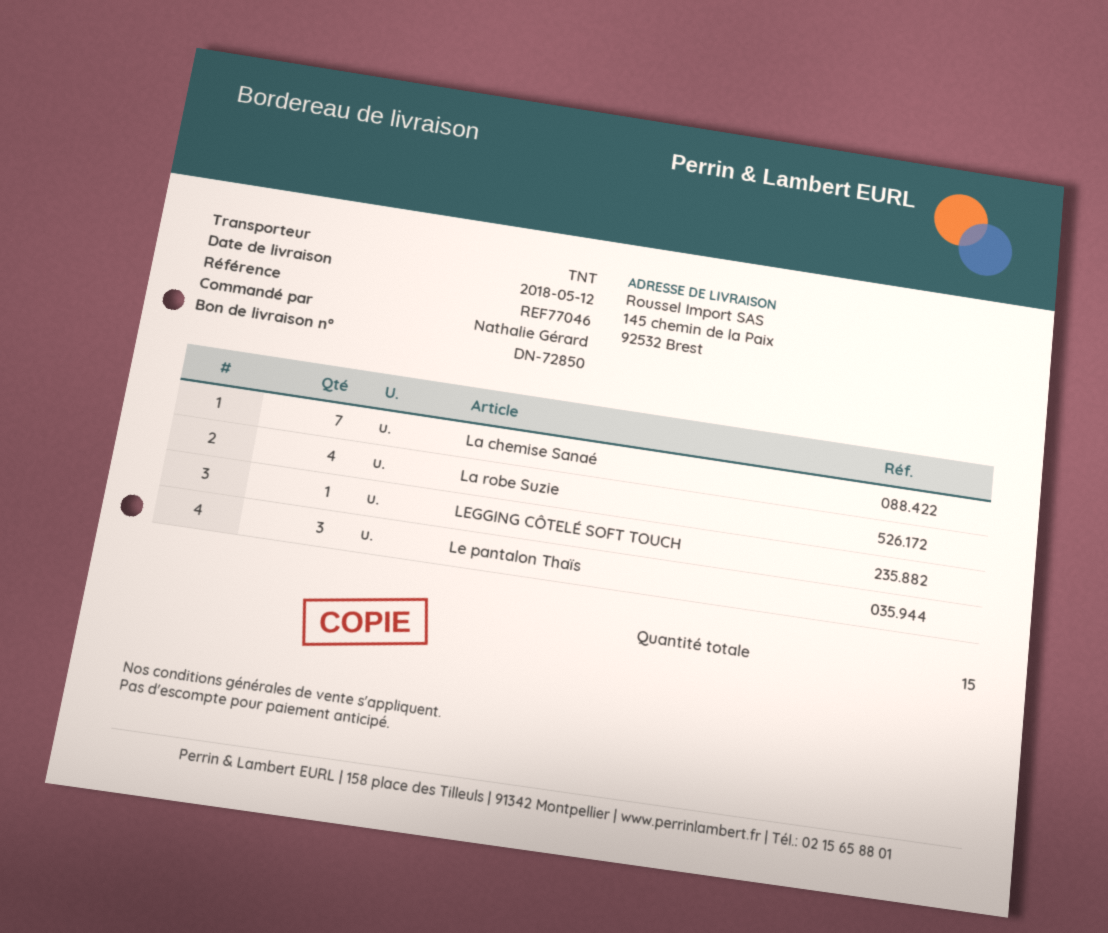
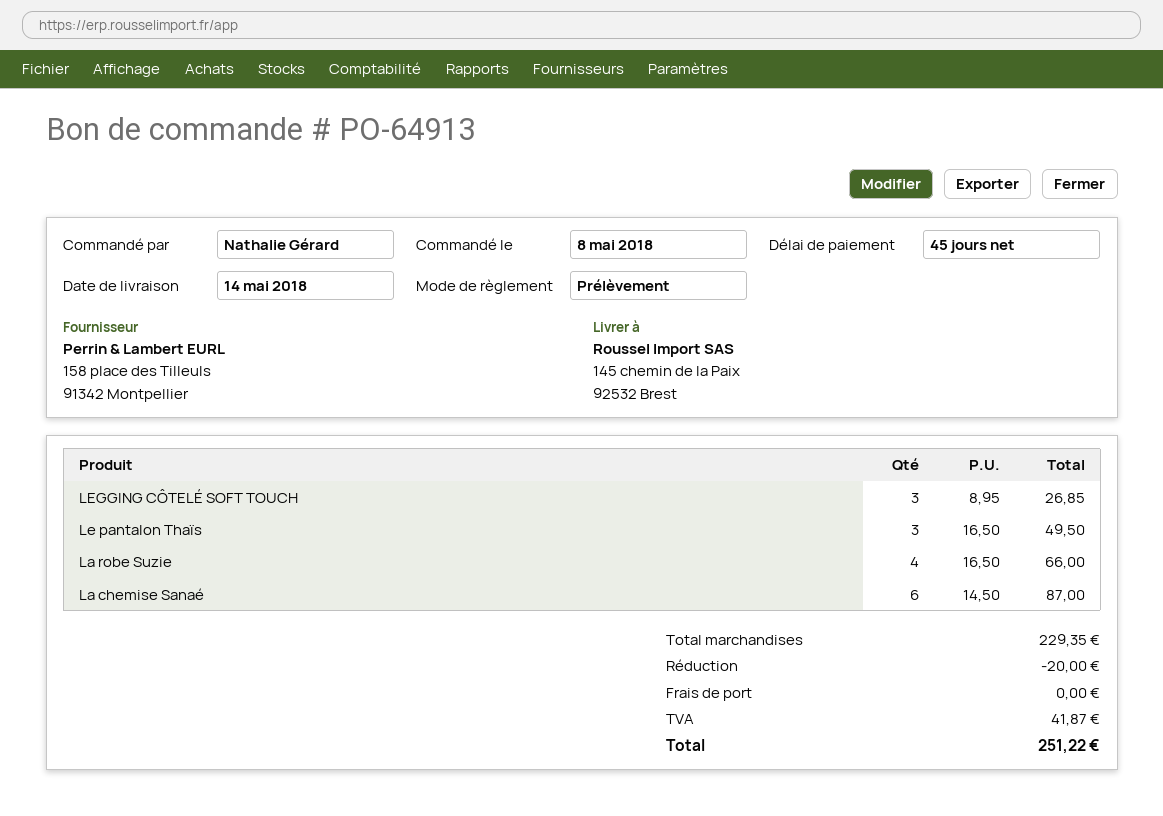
delivery date: 2018-05-12 -> 2018-05-14
La chemise Sanaé: 7 -> 6
LEGGING CÔTELÉ SOFT TOUCH: 1 -> 3

